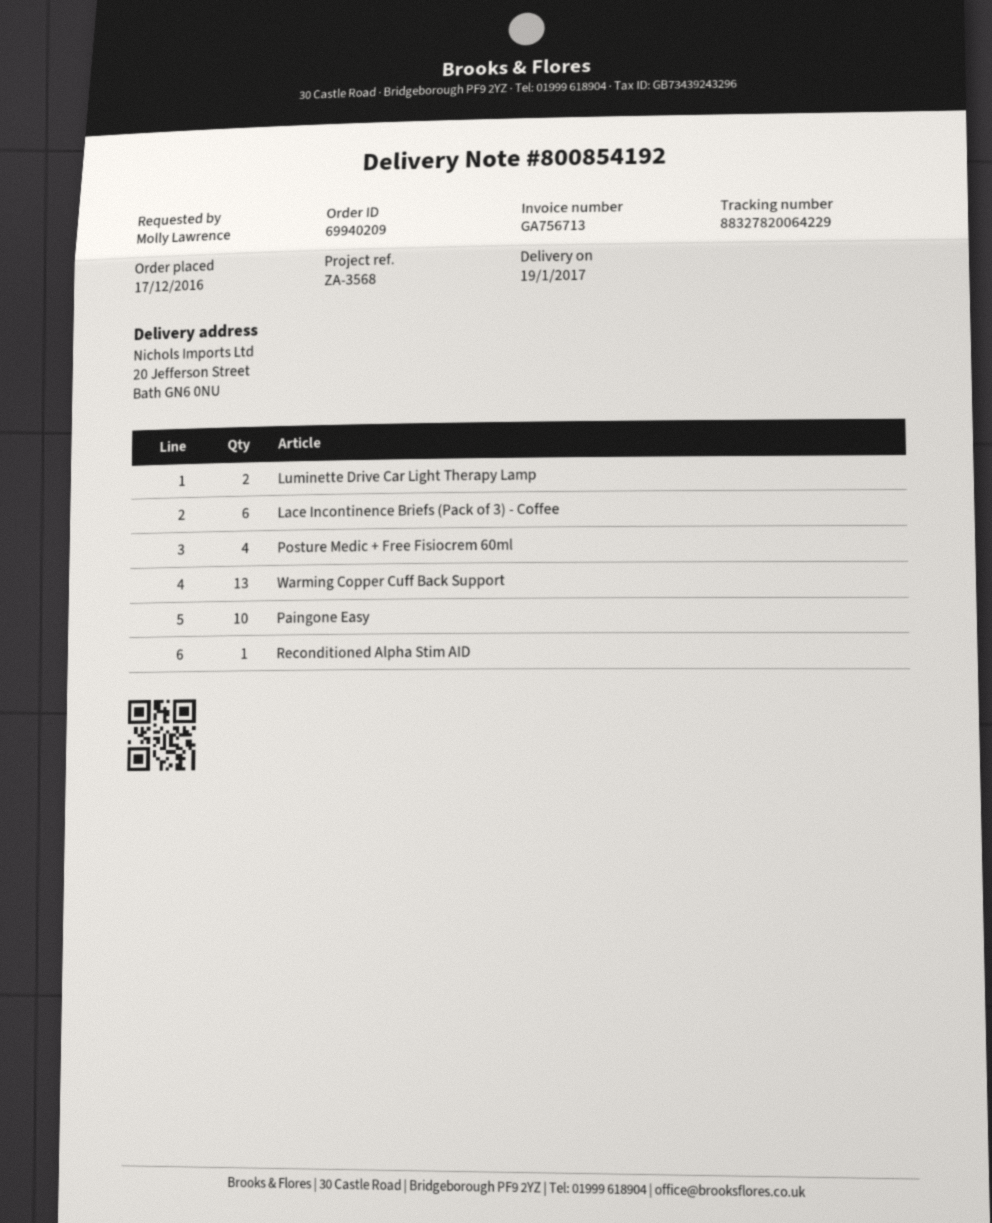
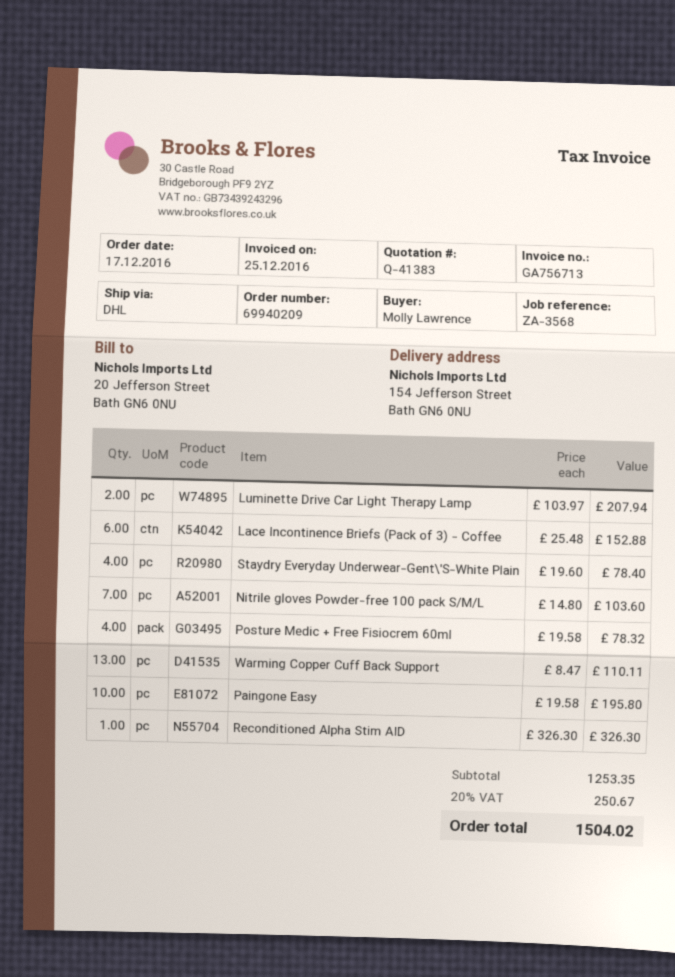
ship to: 20 Jefferson Street, Bath GN6 0NU -> 154 Jefferson Street, Bath GN6 0NU
Staydry Everyday Underwear-Gent\'S-White Plain: none -> 4
Nitrile gloves Powder-free 100 pack S/M/L: none -> 7

